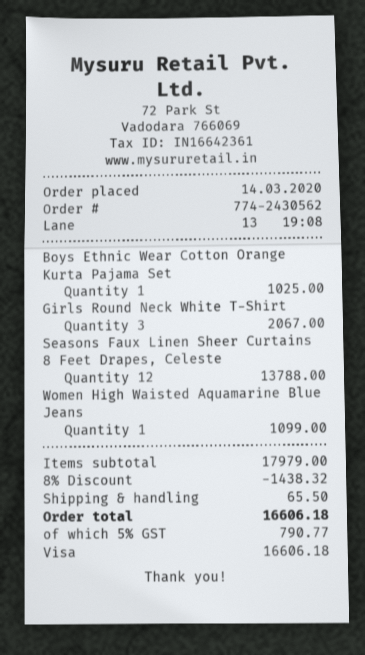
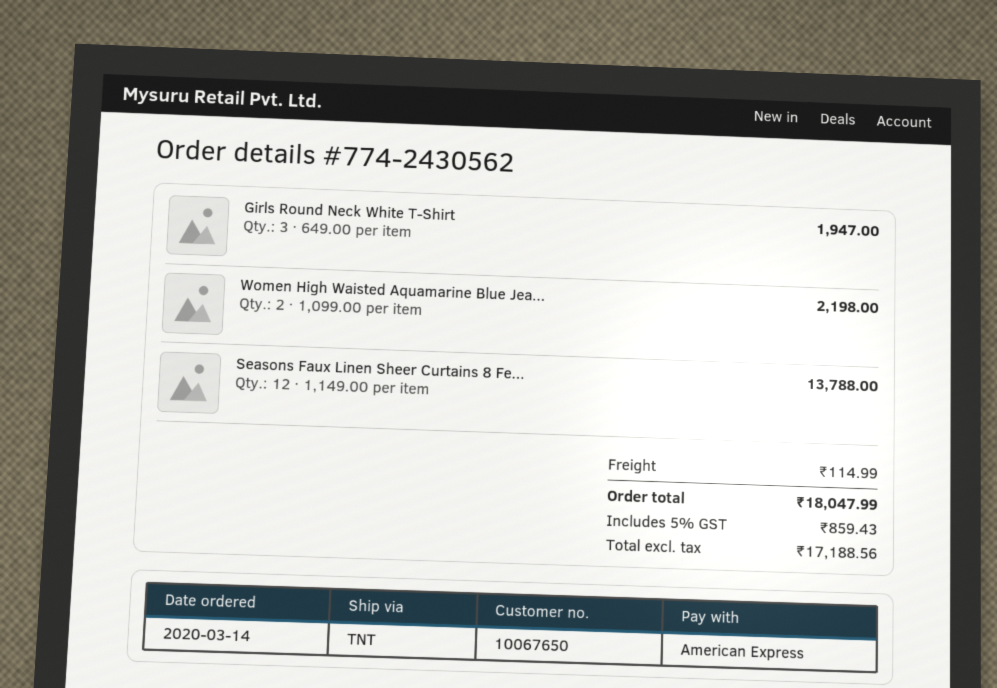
payment method: Visa -> American Express
Boys Ethnic Wear Cotton Orange Kurta Pajama Set: 1 for 1025.00 -> none
Girls Round Neck White T-Shirt: 3 for 2067.00 -> 3 for 1947.00
Women High Waisted Aquamarine Blue Jeans: 1 for 1099.00 -> 2 for 2198.00
discount: 8% = 1438.32 -> none
shipping: 65.50 -> 114.99
tax: 5% = 790.77 -> 5% = 859.43
total: 16606.18 -> 18047.99

